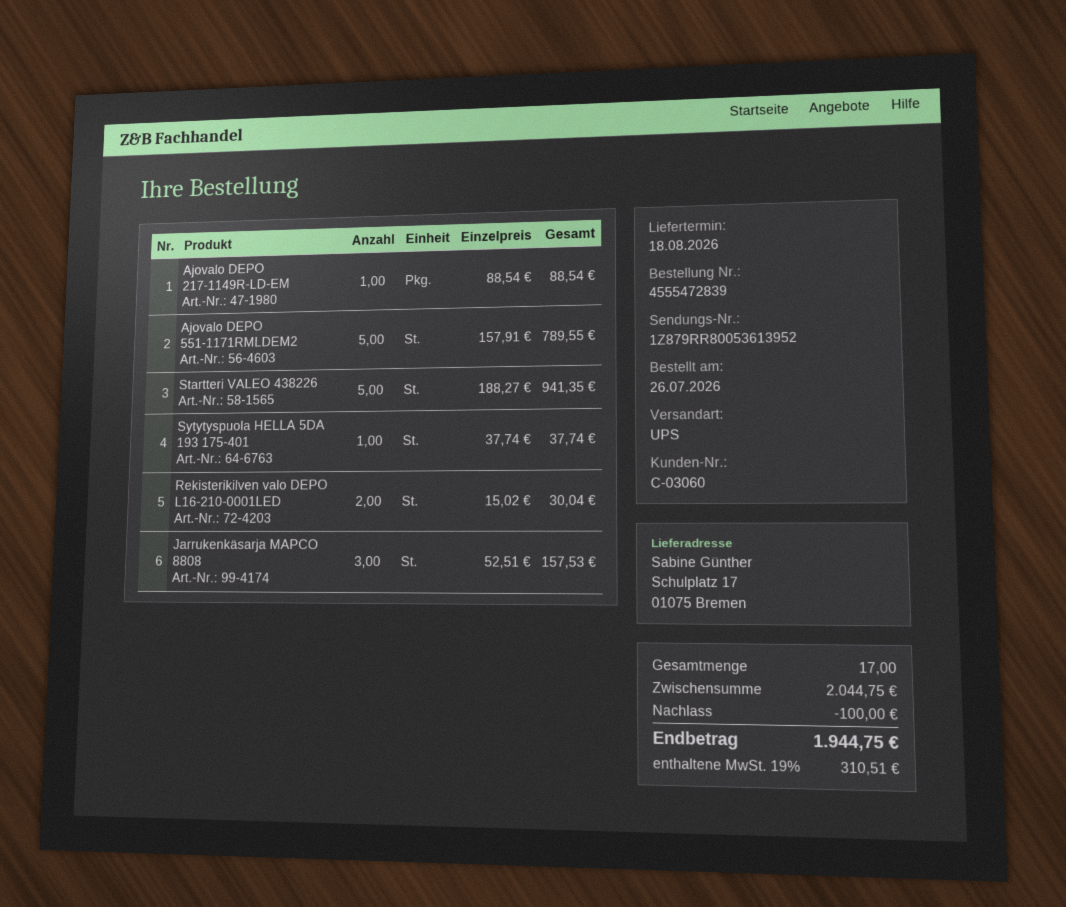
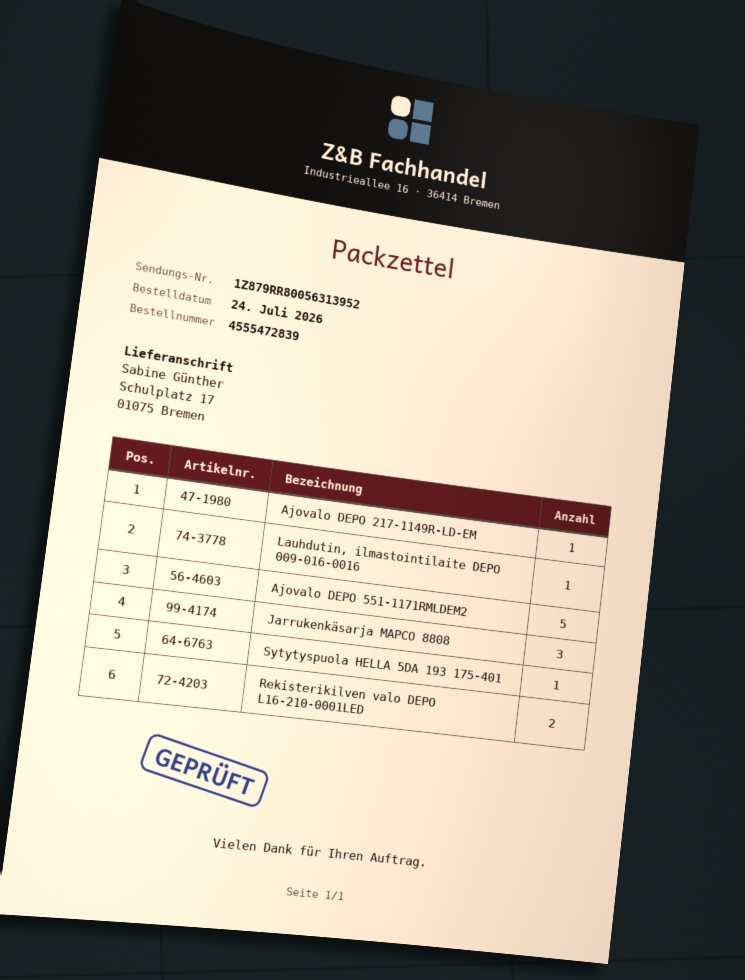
order date: 2026-07-26 -> 2026-07-24
tracking number: 1Z879RR80053613952 -> 1Z879RR80056313952
Startteri VALEO 438226: 5 -> none
Lauhdutin, ilmastointilaite DEPO 009-016-0016: none -> 1

